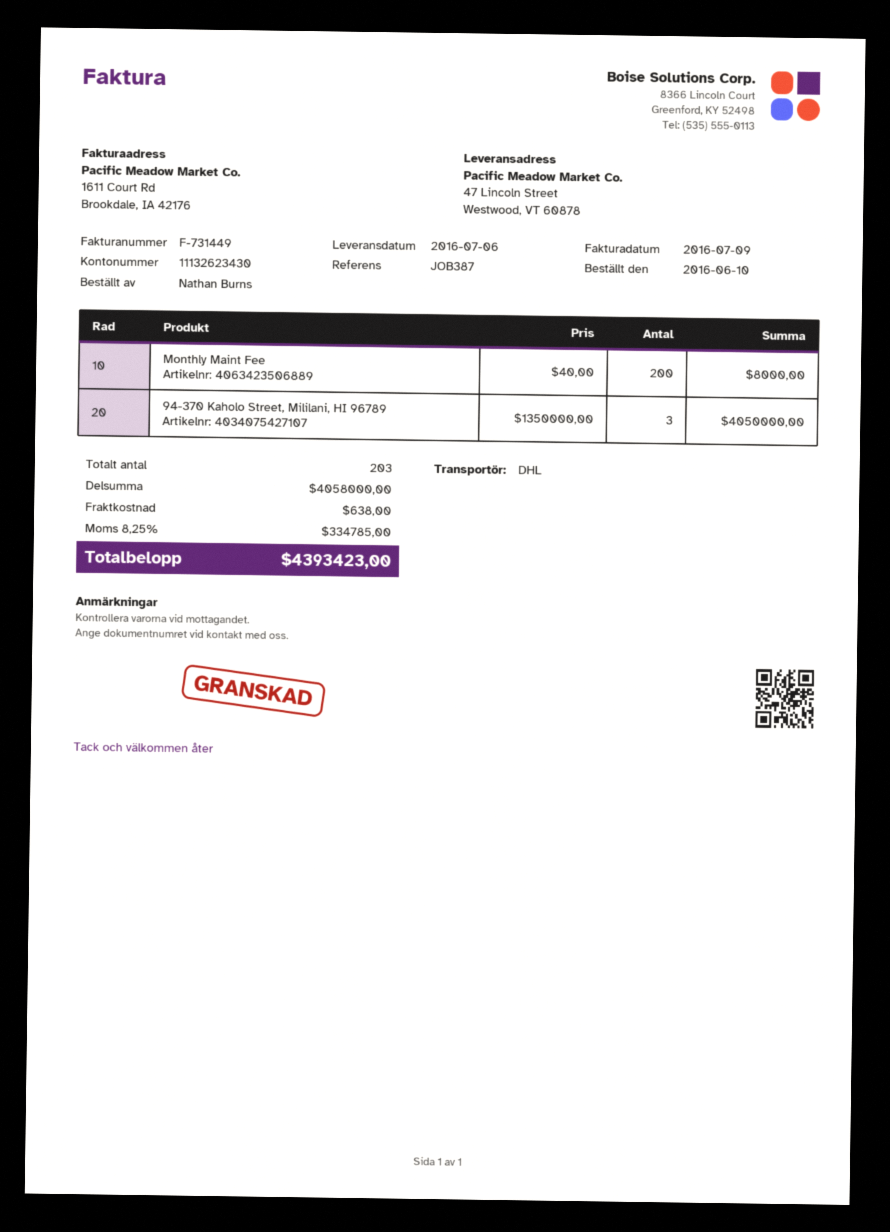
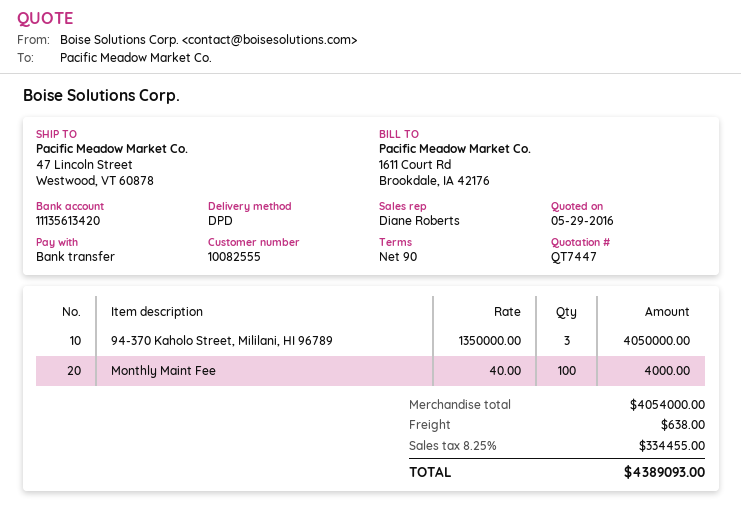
bank account: 11132623430 -> 11135613420
shipping method: DHL -> DPD
Monthly Maint Fee: 200 x 40.00 = 8000.00 -> 100 x 40.00 = 4000.00
subtotal: 4058000.00 -> 4054000.00
tax: 8.25% = 334785.00 -> 8.25% = 334455.00
total: 4393423.00 -> 4389093.00

